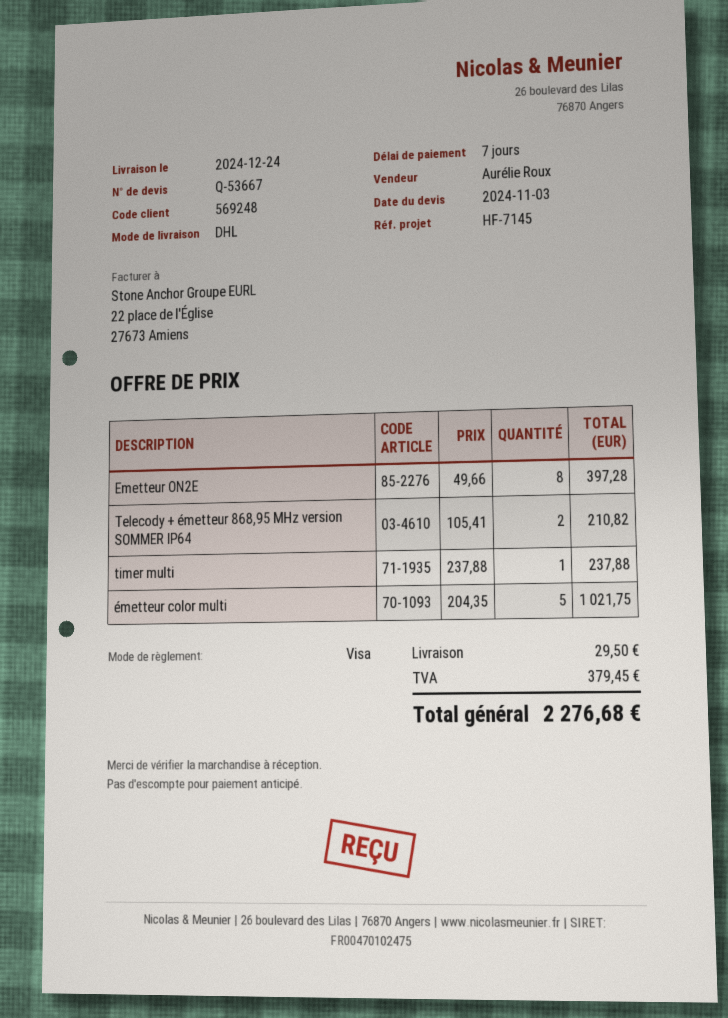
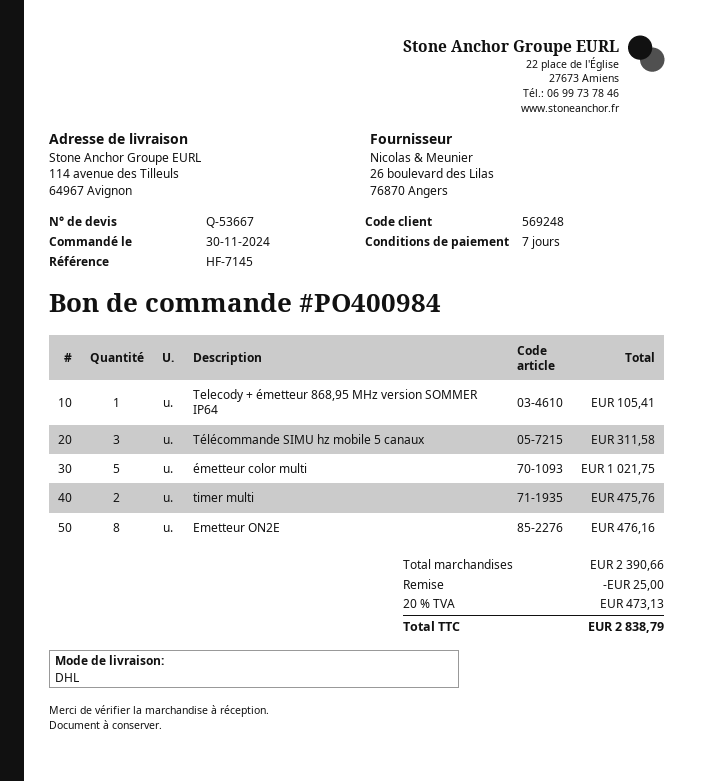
Emetteur ON2E: 8 for 397.28 -> 8 for 476.16
Telecody + émetteur 868,95 MHz version SOMMER IP64: 2 for 210.82 -> 1 for 105.41
timer multi: 1 for 237.88 -> 2 for 475.76
Télécommande SIMU hz mobile 5 canaux: none -> 3 for 311.58
discount: none -> 25.00
shipping: 29.50 -> none
tax: 379.45 -> 473.13
total: 2276.68 -> 2838.79

